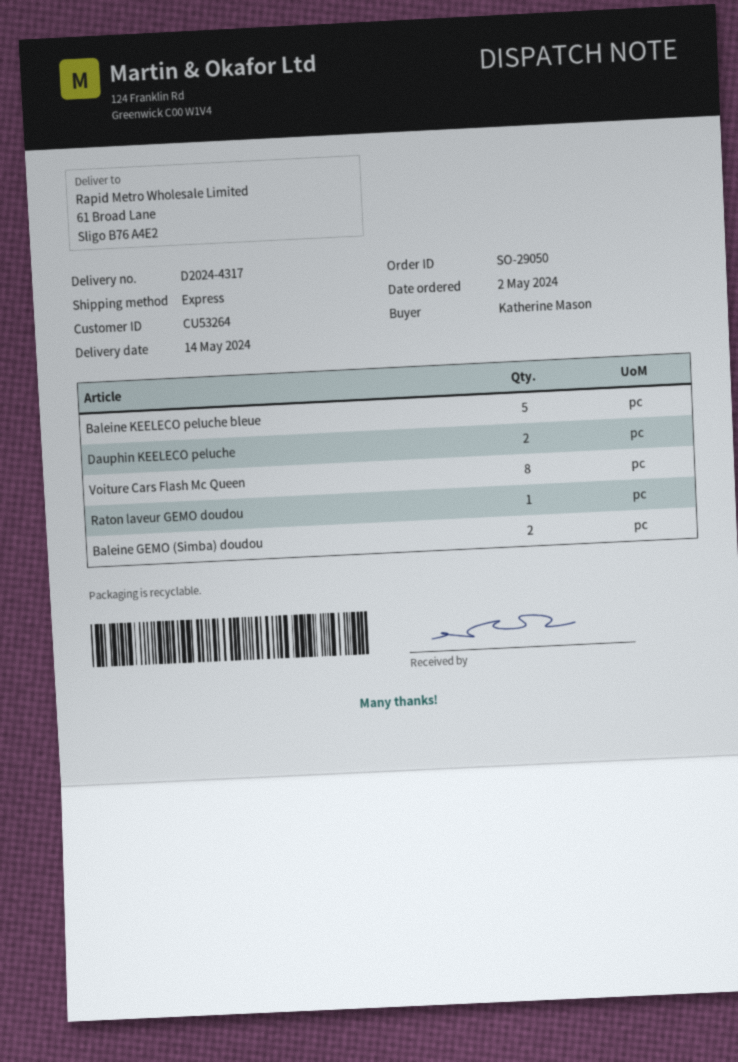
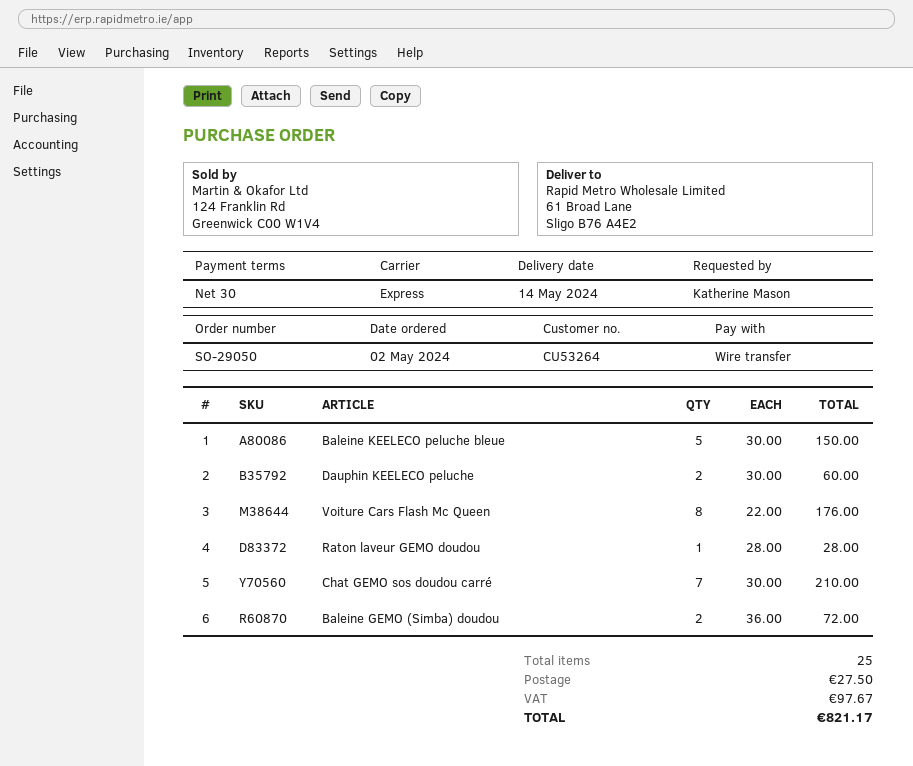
Chat GEMO sos doudou carré: none -> 7

